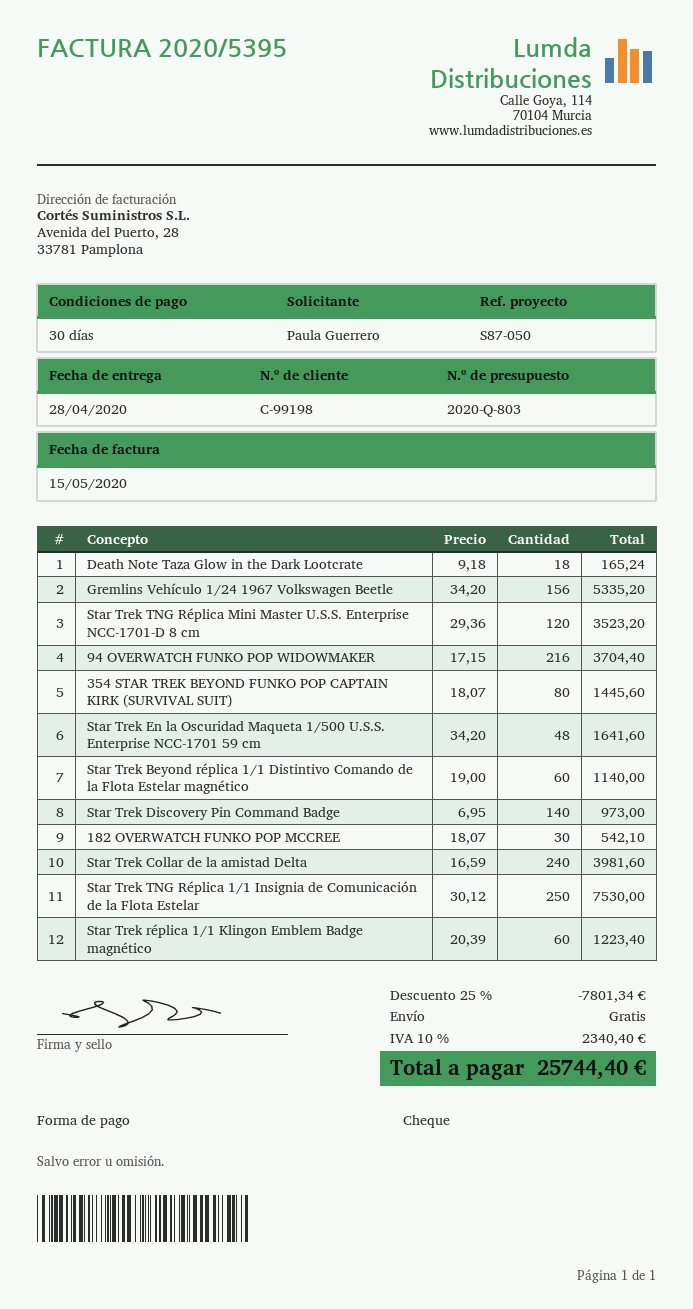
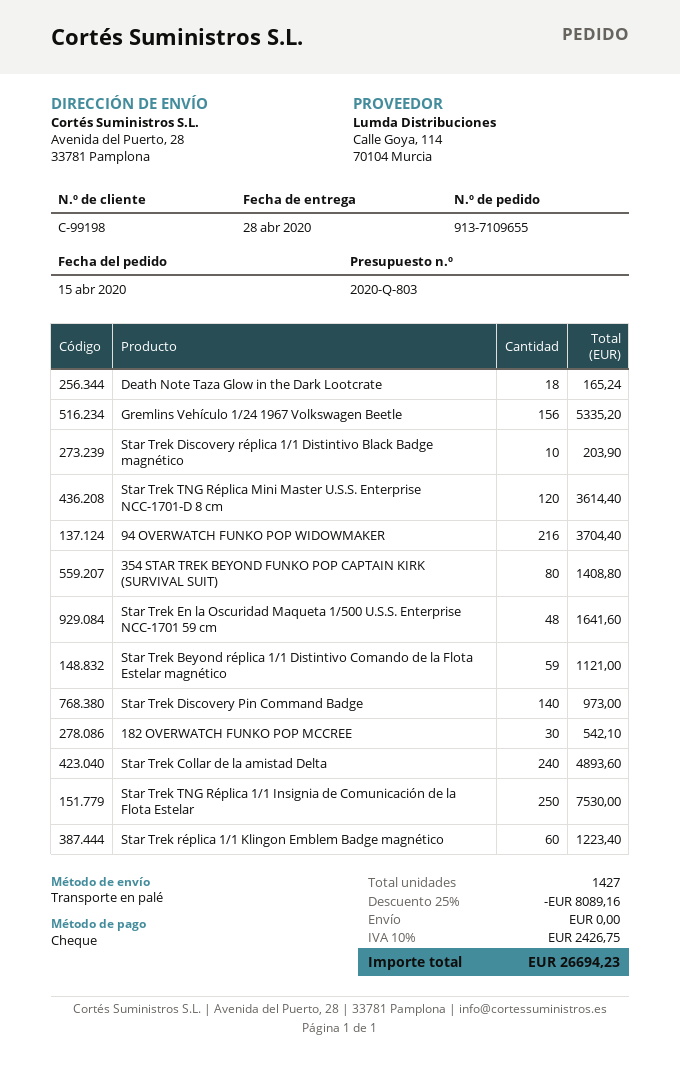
Star Trek TNG Réplica Mini Master U.S.S. Enterprise NCC-1701-D 8 cm: 120 for 3523.20 -> 120 for 3614.40
354 STAR TREK BEYOND FUNKO POP CAPTAIN KIRK (SURVIVAL SUIT): 80 for 1445.60 -> 80 for 1408.80
Star Trek Beyond réplica 1/1 Distintivo Comando de la Flota Estelar magnético: 60 for 1140.00 -> 59 for 1121.00
Star Trek Collar de la amistad Delta: 240 for 3981.60 -> 240 for 4893.60
Star Trek Discovery réplica 1/1 Distintivo Black Badge magnético: none -> 10 for 203.90
discount: 25% = 7801.34 -> 25% = 8089.16
tax: 10% = 2340.40 -> 10% = 2426.75
total: 25744.40 -> 26694.23

